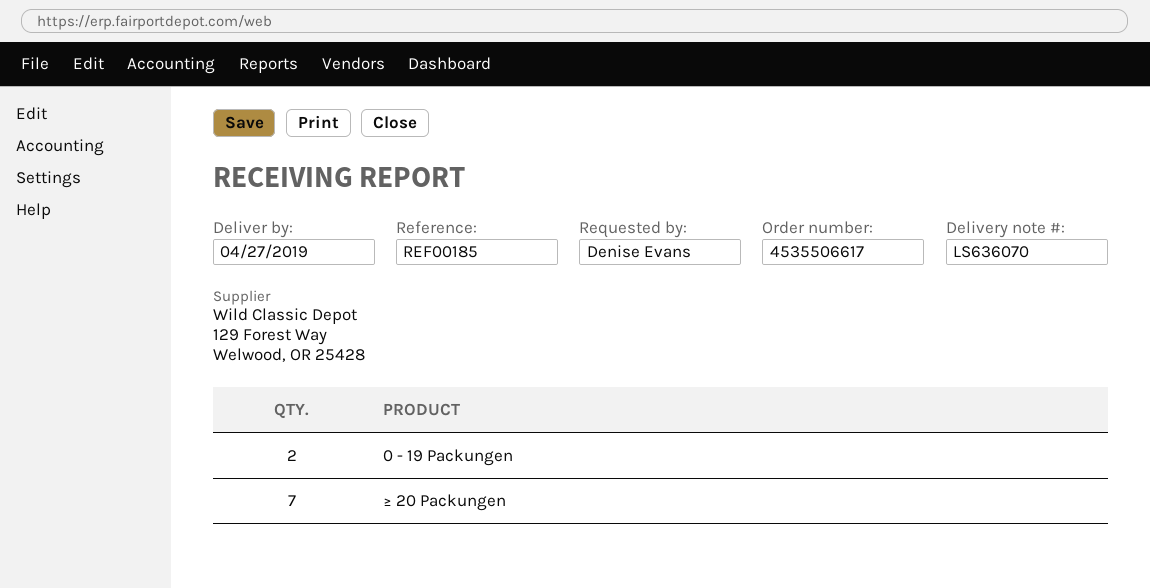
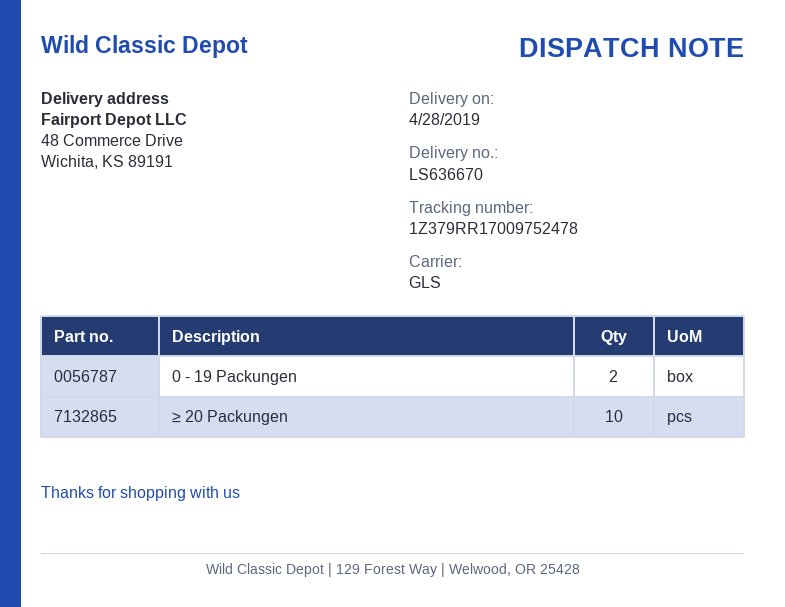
delivery note number: LS636070 -> LS636670
delivery date: 2019-04-27 -> 2019-04-28
≥ 20 Packungen: 7 -> 10

